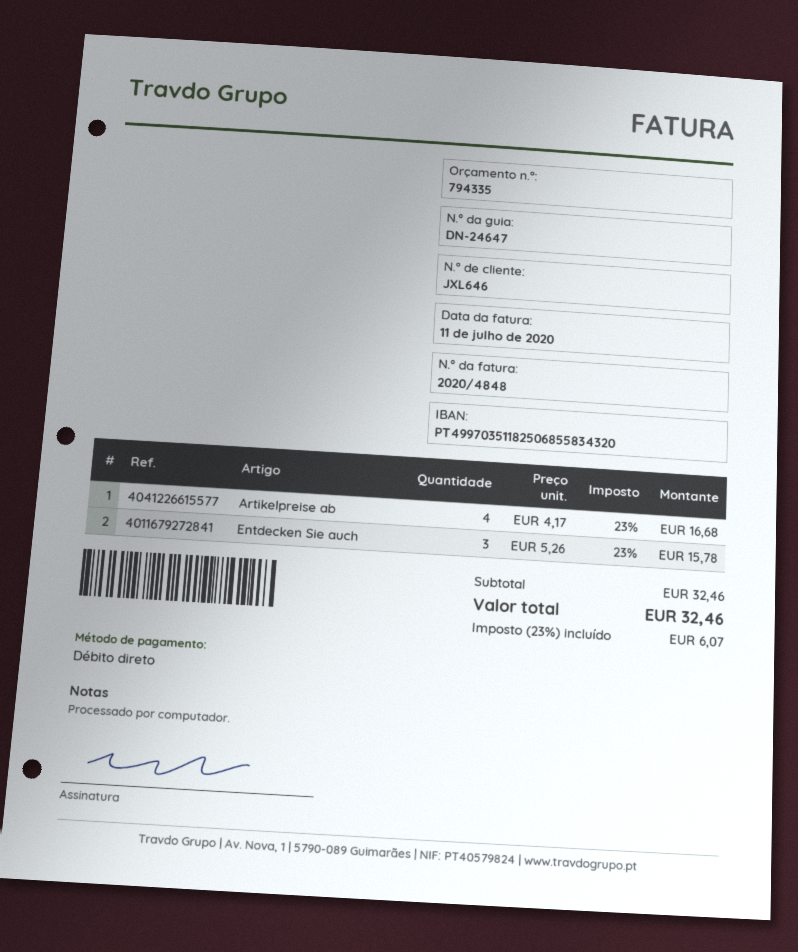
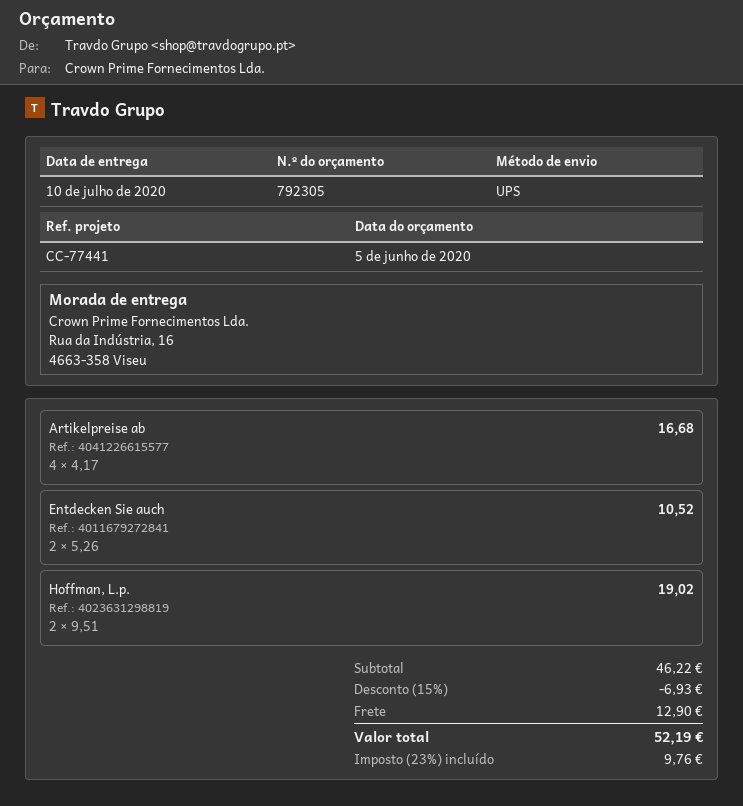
quote number: 794335 -> 792305
Entdecken Sie auch: 3 x 5.26 = 15.78 -> 2 x 5.26 = 10.52
Hoffman, L.p.: none -> 2 x 9.51 = 19.02
subtotal: 32.46 -> 46.22
discount: none -> 15% = 6.93
shipping: none -> 12.90
tax: 23% = 6.07 -> 23% = 9.76
total: 32.46 -> 52.19

